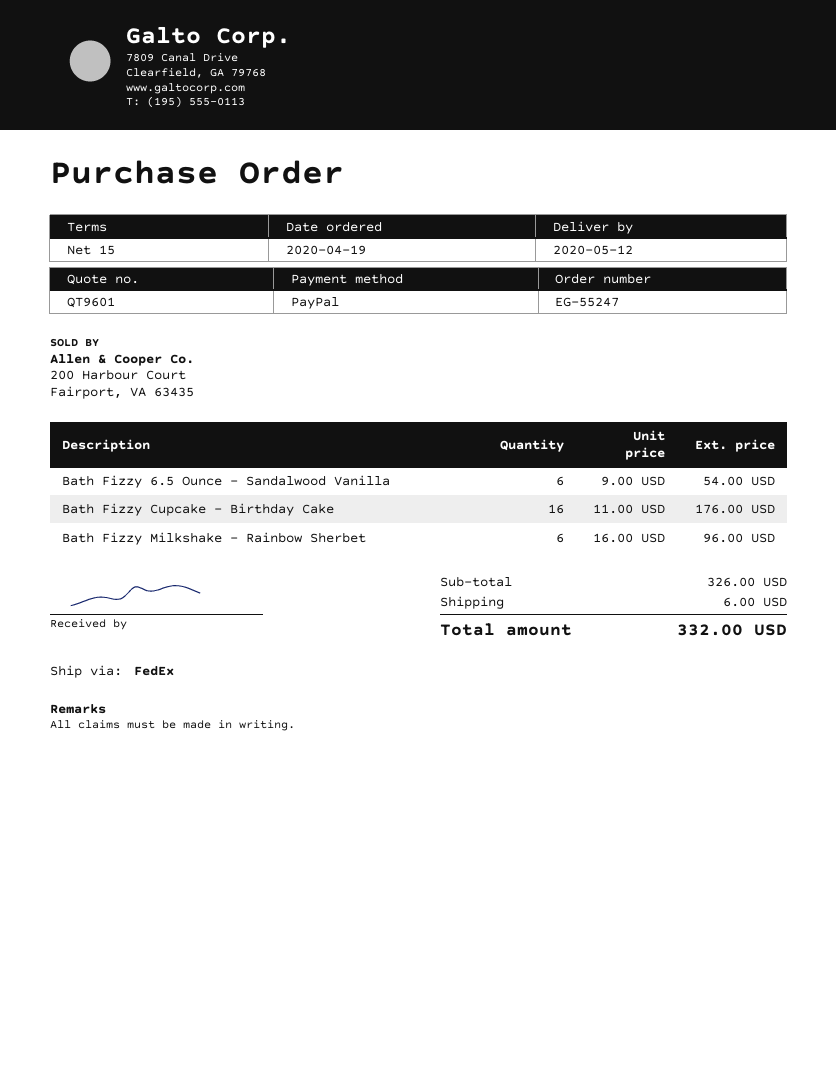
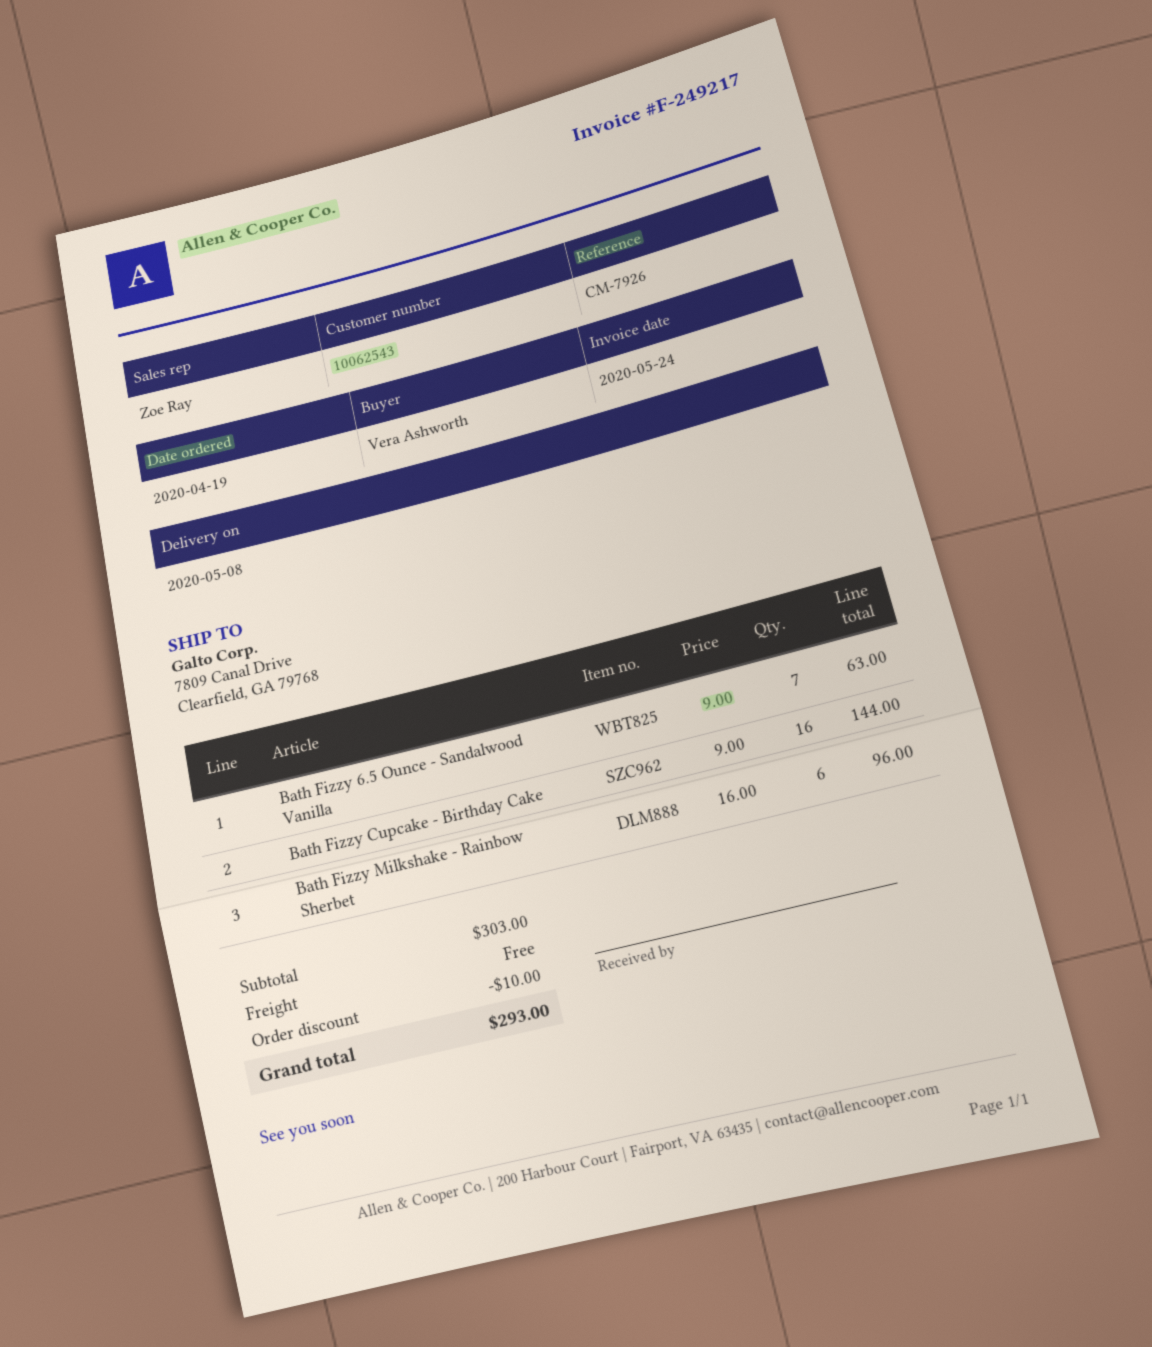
delivery date: 2020-05-12 -> 2020-05-08
Bath Fizzy 6.5 Ounce - Sandalwood Vanilla: 6 x 9.00 = 54.00 -> 7 x 9.00 = 63.00
Bath Fizzy Cupcake - Birthday Cake: 16 x 11.00 = 176.00 -> 16 x 9.00 = 144.00
subtotal: 326.00 -> 303.00
discount: none -> 10.00
shipping: 6.00 -> 0.00
total: 332.00 -> 293.00

